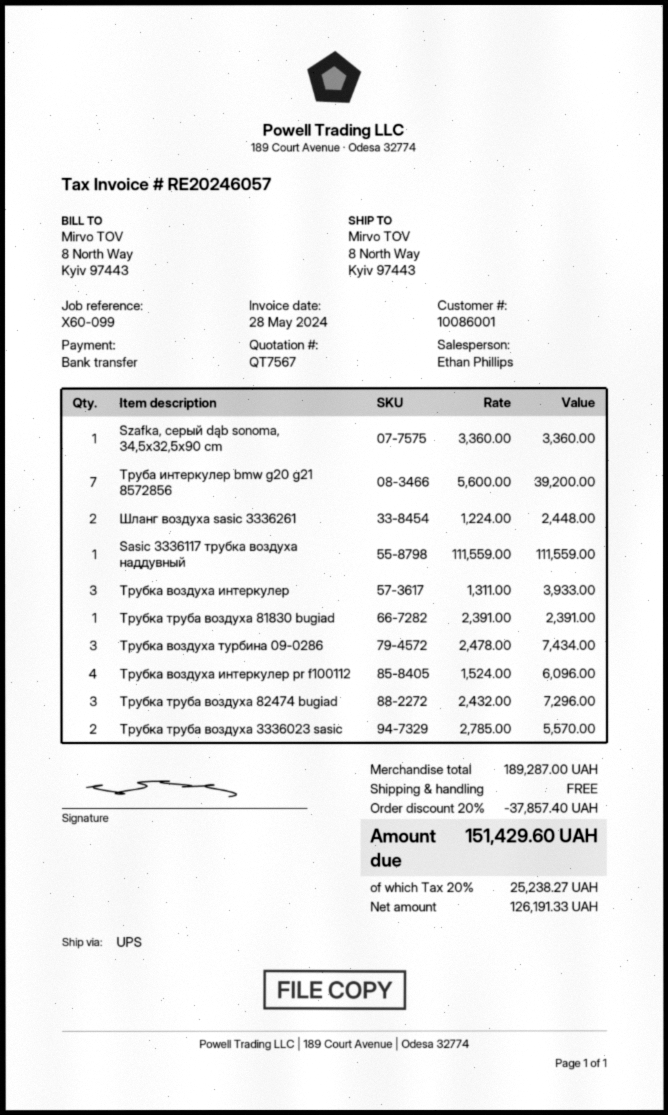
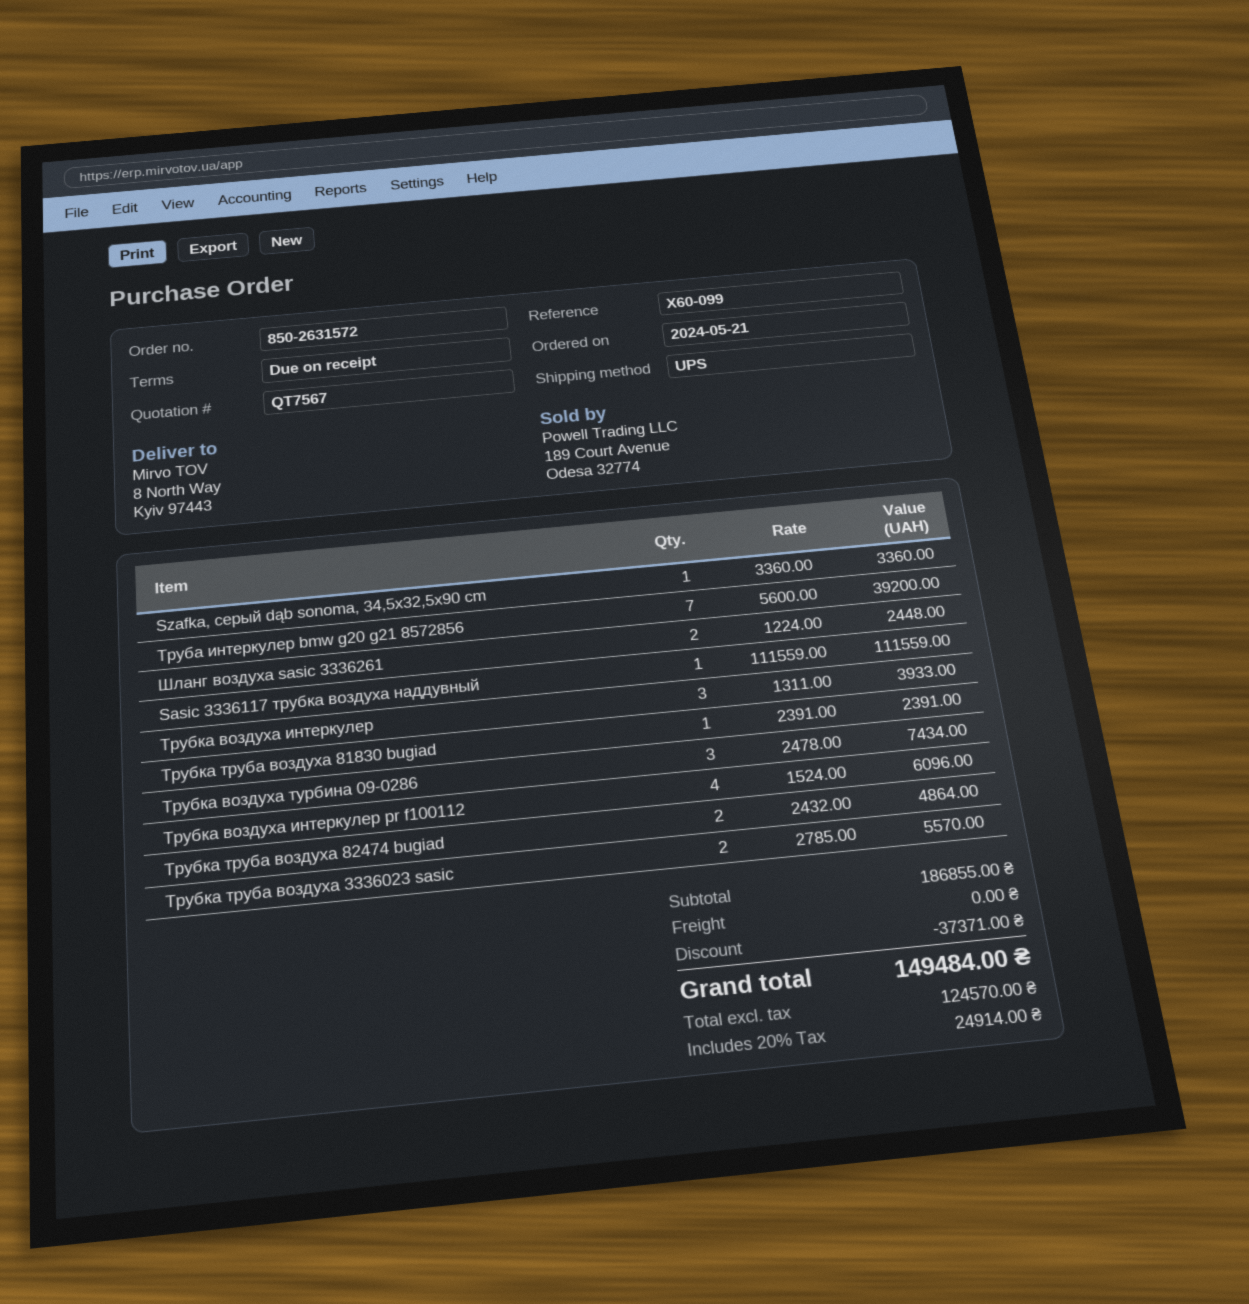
Трубка труба воздуха 82474 bugiad: 3 x 2432.00 = 7296.00 -> 2 x 2432.00 = 4864.00
subtotal: 189287.00 -> 186855.00
discount: 37857.40 -> 37371.00
net: 126191.33 -> 124570.00
tax: 20% = 25238.27 -> 20% = 24914.00
total: 151429.60 -> 149484.00

